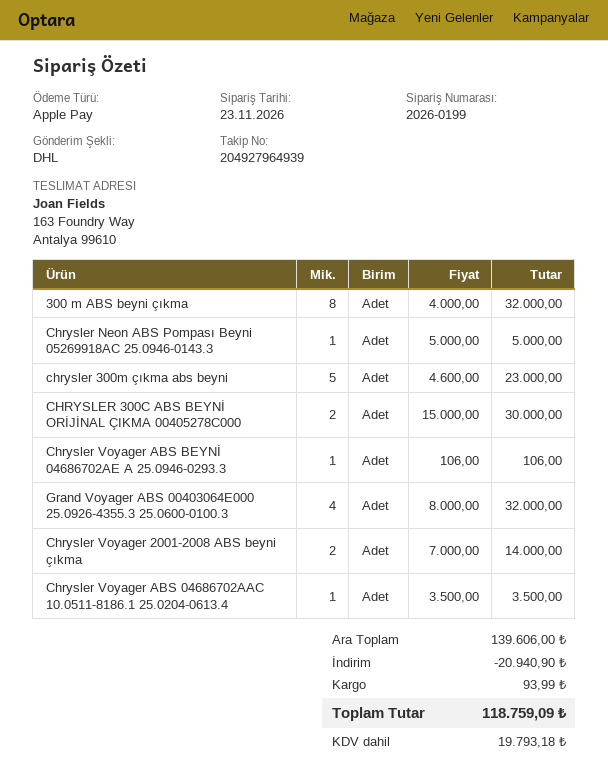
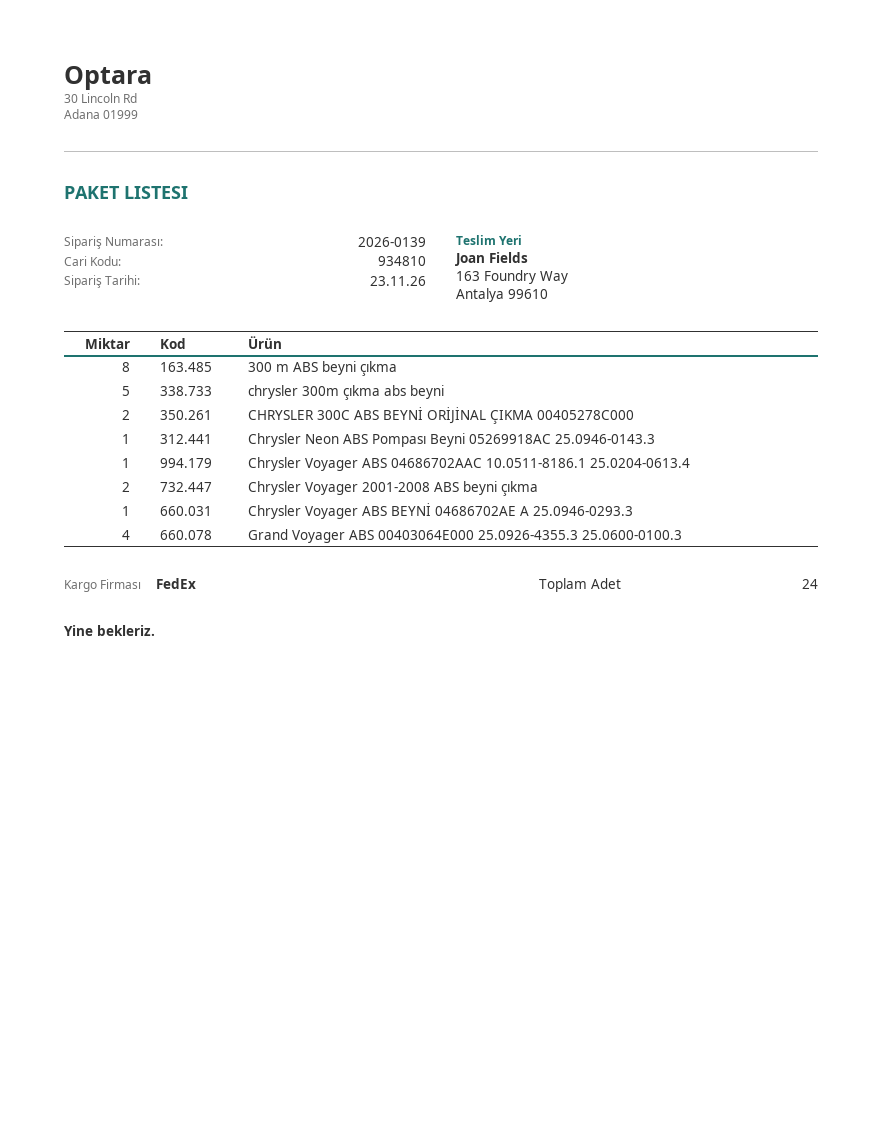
order number: 2026-0199 -> 2026-0139
shipping method: DHL -> FedEx

